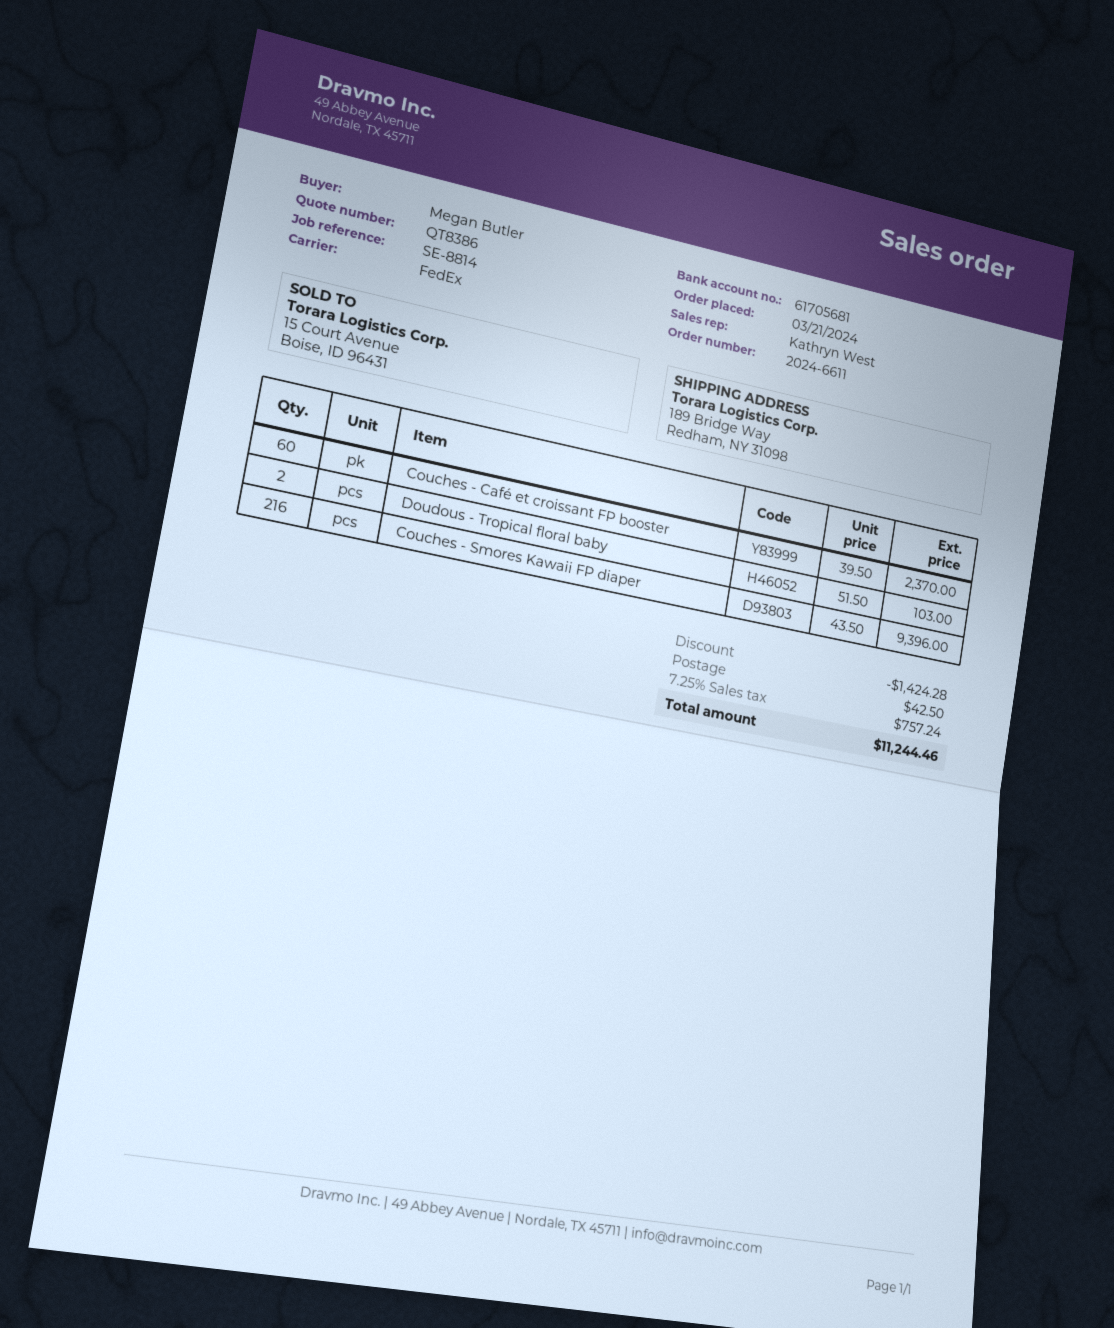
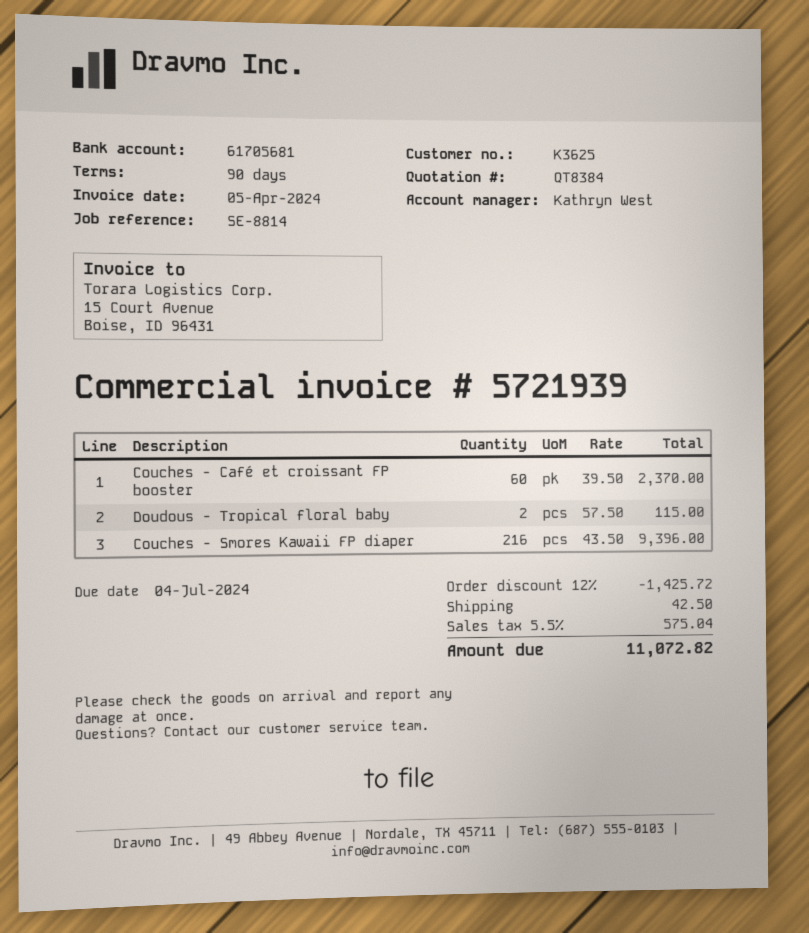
quote number: QT8386 -> QT8384
Doudous - Tropical floral baby: 2 x 51.50 = 103.00 -> 2 x 57.50 = 115.00
discount: 1424.28 -> 1425.72
tax: 7.25% = 757.24 -> 5.5% = 575.04
total: 11244.46 -> 11072.82

